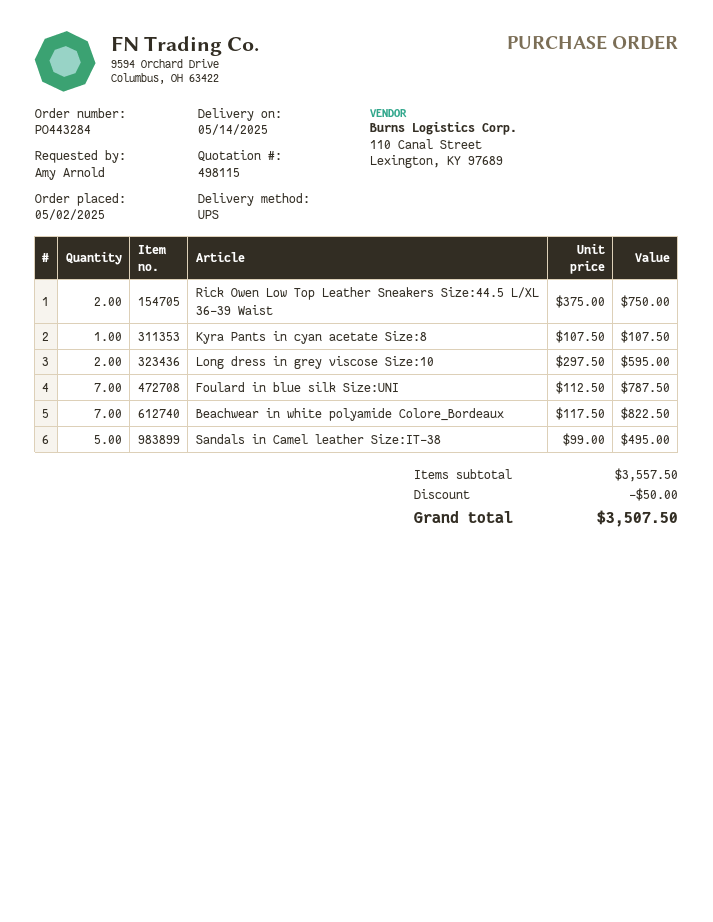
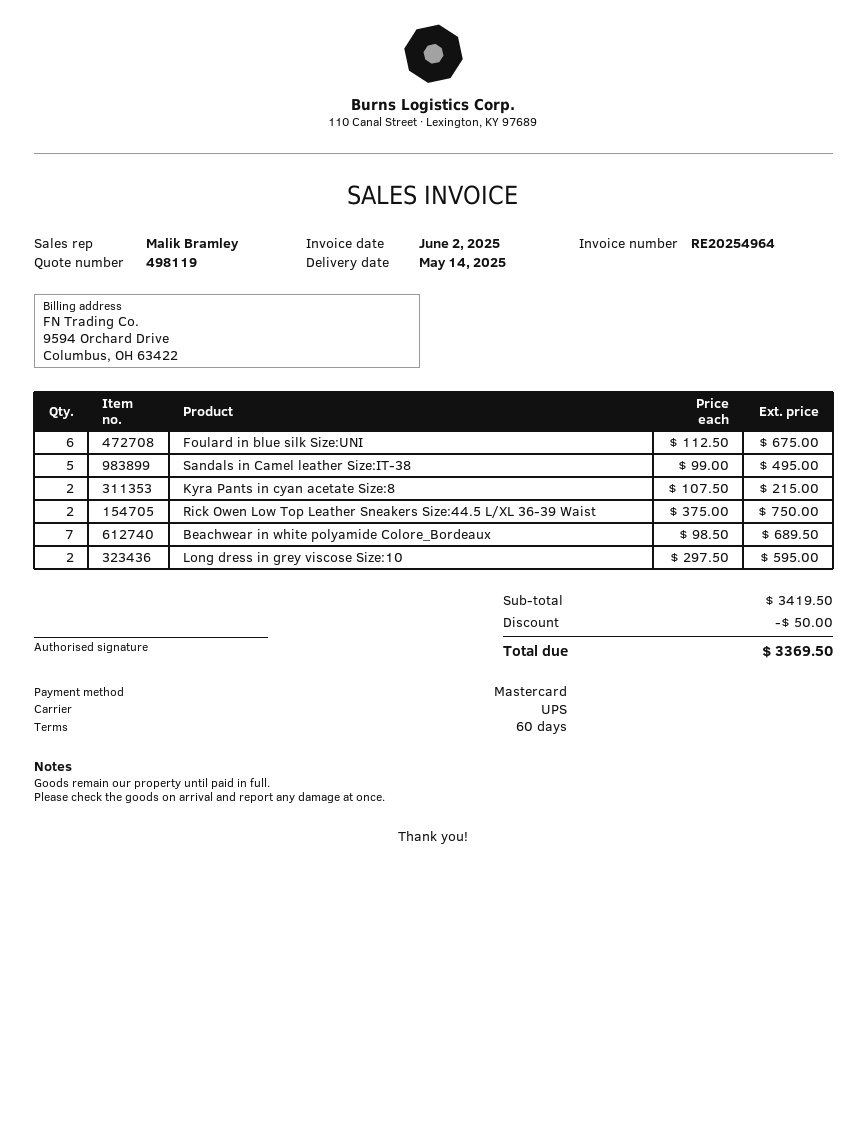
quote number: 498115 -> 498119
Kyra Pants in cyan acetate Size:8: 1 x 107.50 = 107.50 -> 2 x 107.50 = 215.00
Foulard in blue silk Size:UNI: 7 x 112.50 = 787.50 -> 6 x 112.50 = 675.00
Beachwear in white polyamide Colore_Bordeaux: 7 x 117.50 = 822.50 -> 7 x 98.50 = 689.50
subtotal: 3557.50 -> 3419.50
total: 3507.50 -> 3369.50

